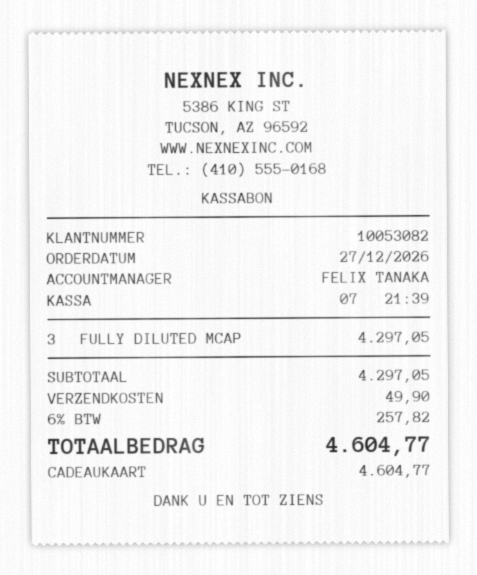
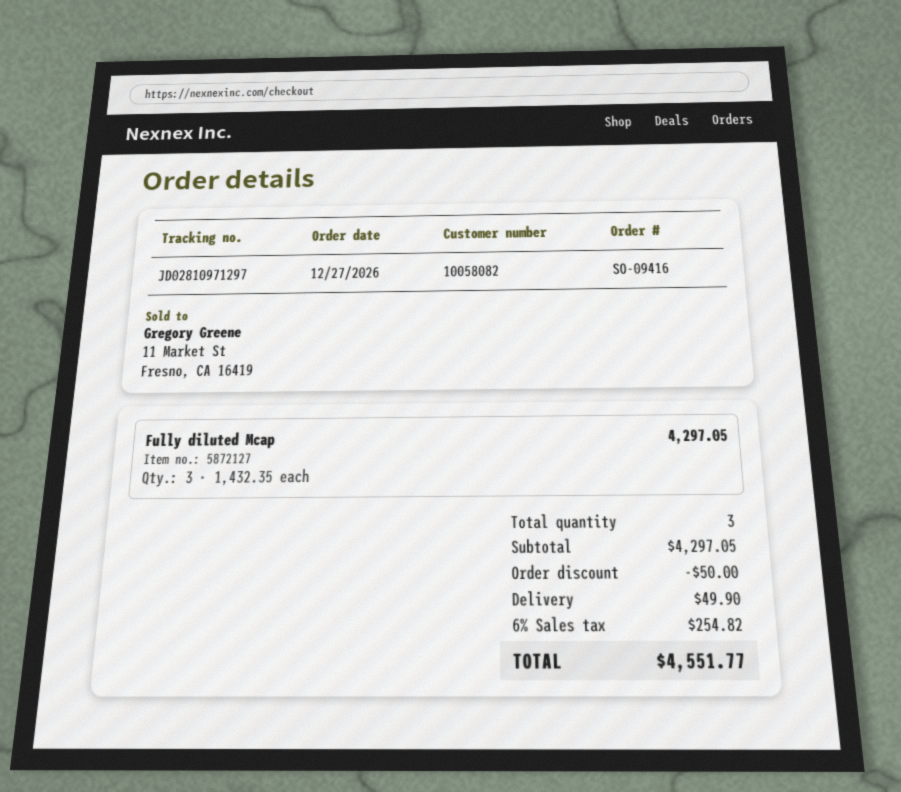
customer number: 10053082 -> 10058082
discount: none -> 50.00
tax: 6% = 257.82 -> 6% = 254.82
total: 4604.77 -> 4551.77

